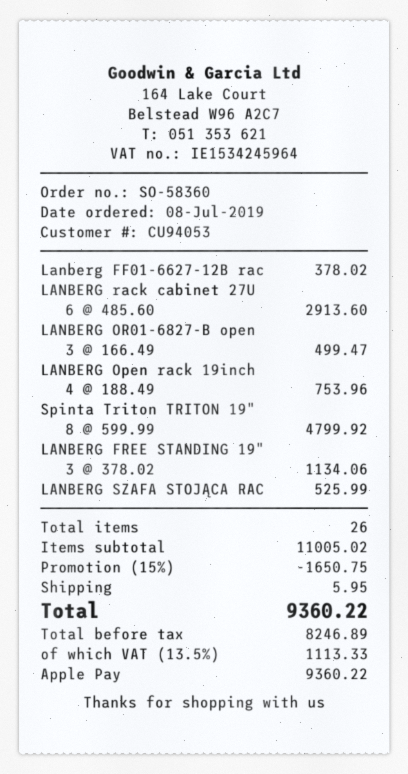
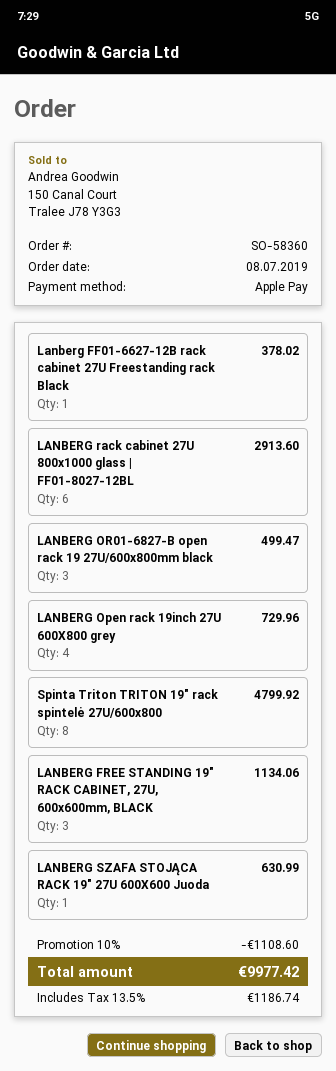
LANBERG Open rack 19inch: 4 for 753.96 -> 4 for 729.96
LANBERG SZAFA STOJĄCA RAC: 1 for 525.99 -> 1 for 630.99
discount: 15% = 1650.75 -> 10% = 1108.60
shipping: 5.95 -> none
tax: 13.5% = 1113.33 -> 13.5% = 1186.74
total: 9360.22 -> 9977.42

